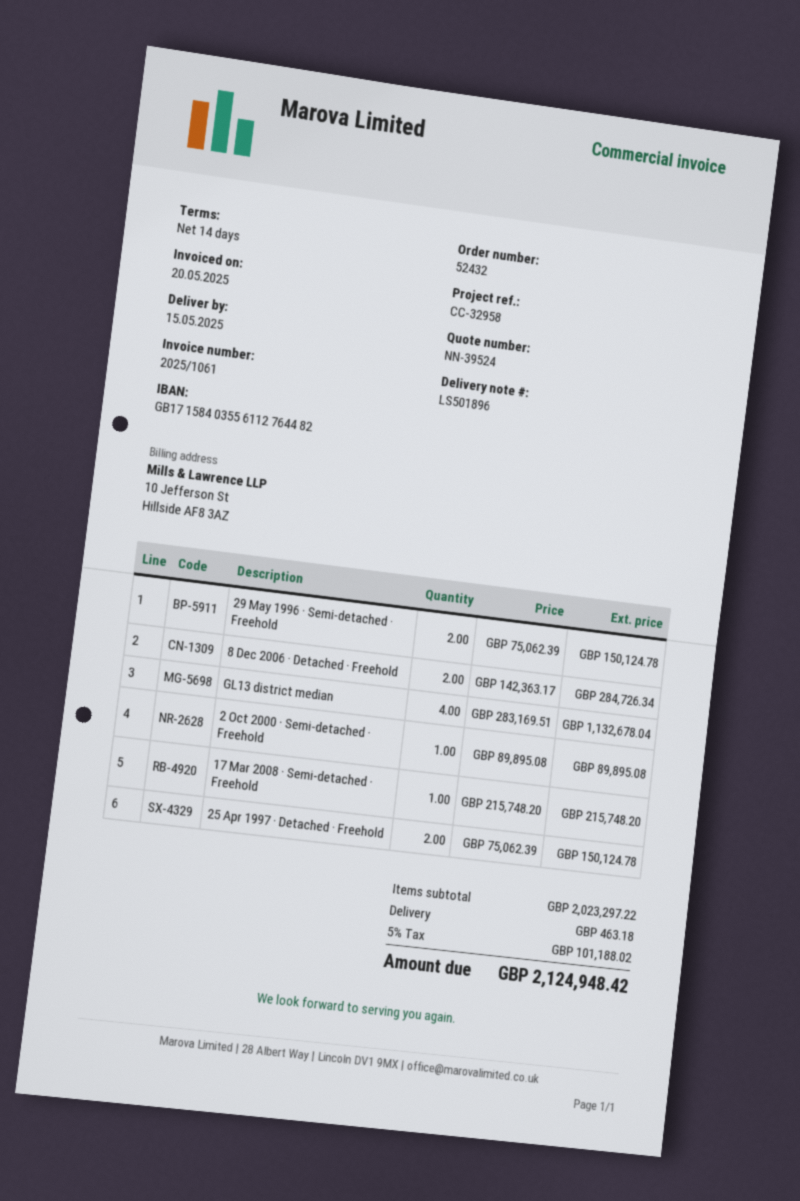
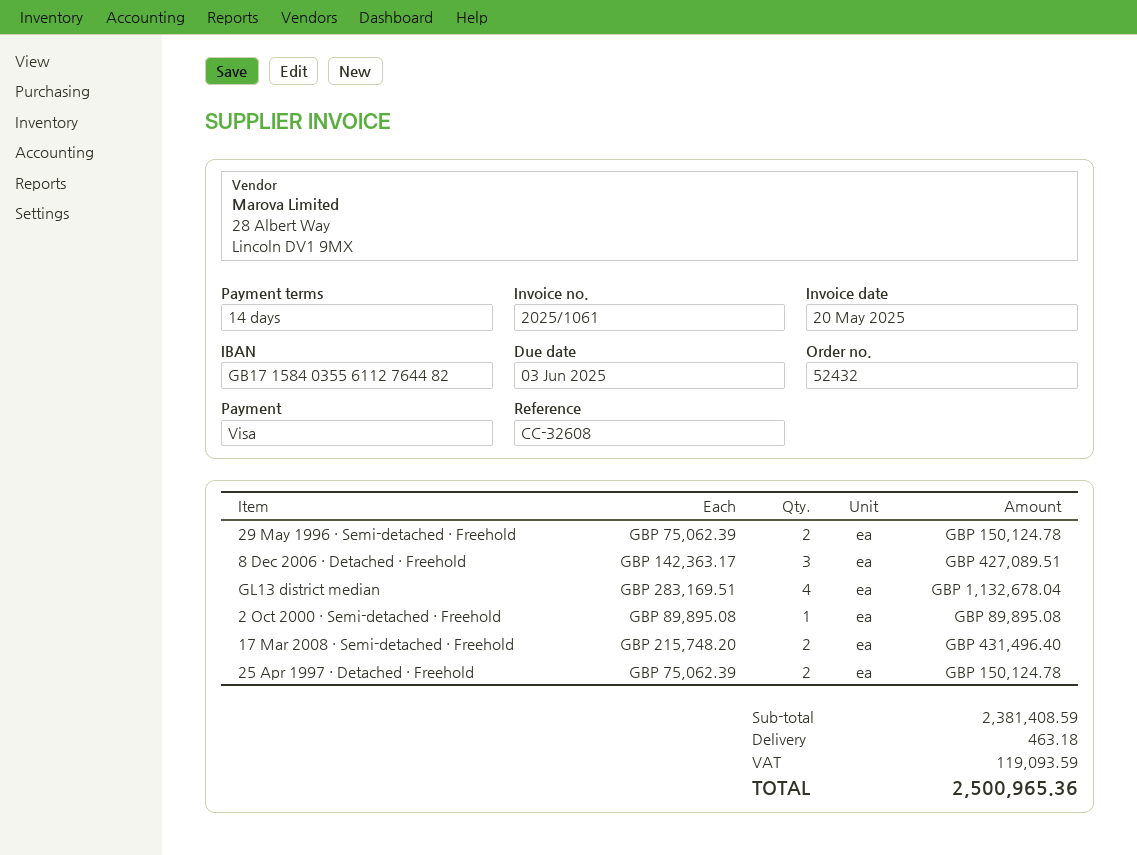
reference: CC-32958 -> CC-32608
8 Dec 2006 · Detached · Freehold: 2 x 142363.17 = 284726.34 -> 3 x 142363.17 = 427089.51
17 Mar 2008 · Semi-detached · Freehold: 1 x 215748.20 = 215748.20 -> 2 x 215748.20 = 431496.40
subtotal: 2023297.22 -> 2381408.59
tax: 101188.02 -> 119093.59
total: 2124948.42 -> 2500965.36

